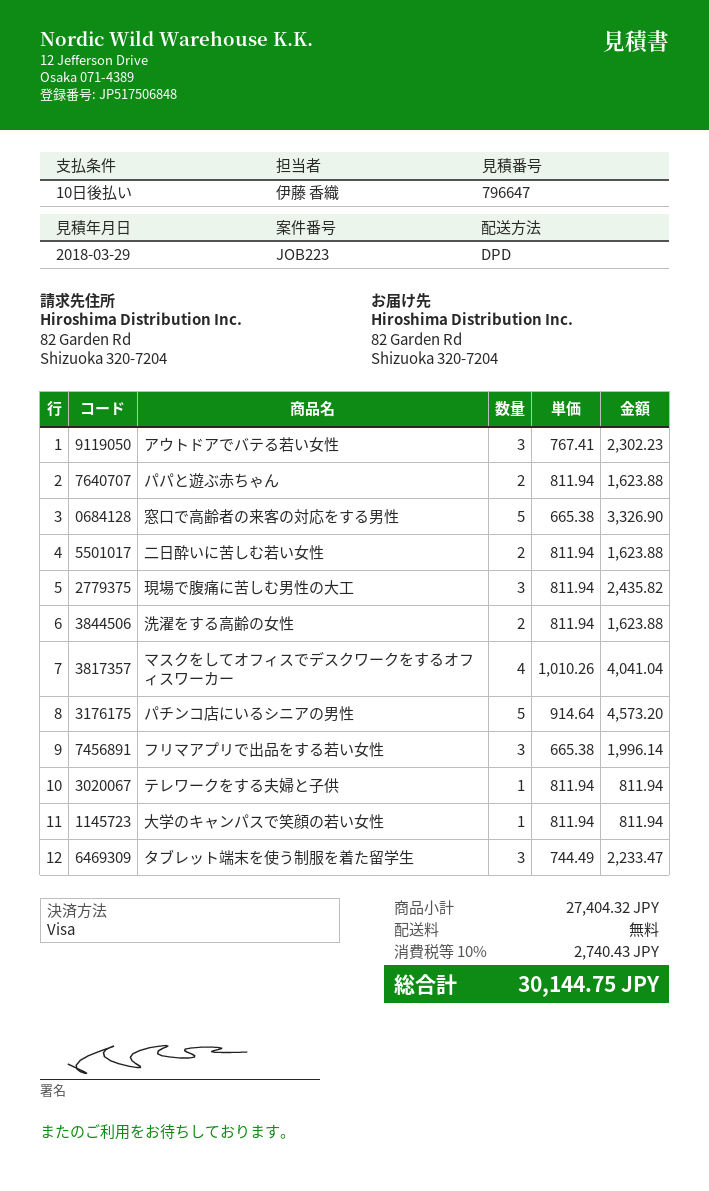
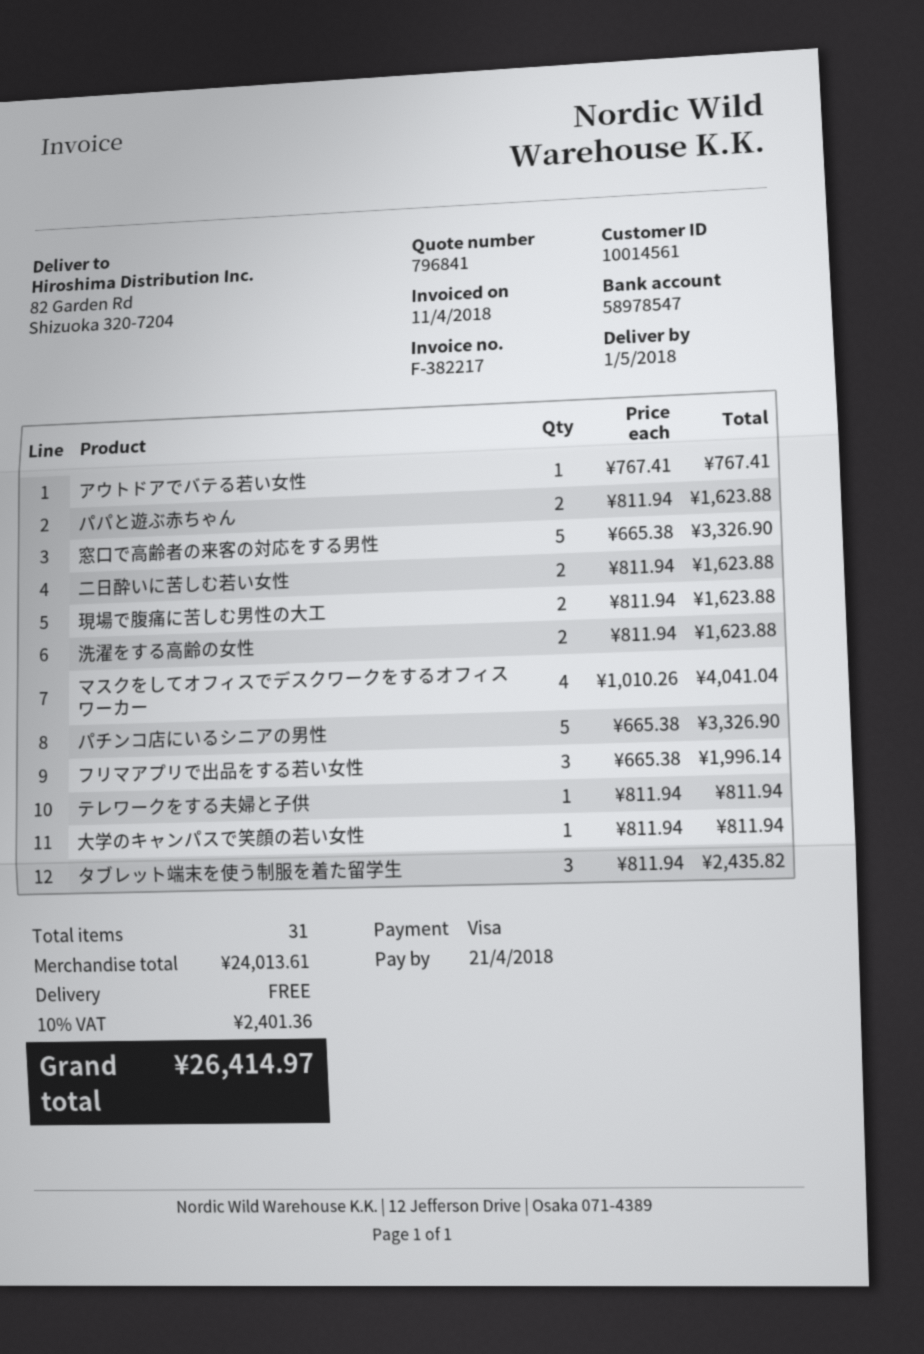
quote number: 796647 -> 796841
アウトドアでバテる若い女性: 3 x 767.41 = 2302.23 -> 1 x 767.41 = 767.41
現場で腹痛に苦しむ男性の大工: 3 x 811.94 = 2435.82 -> 2 x 811.94 = 1623.88
パチンコ店にいるシニアの男性: 5 x 914.64 = 4573.20 -> 5 x 665.38 = 3326.90
タブレット端末を使う制服を着た留学生: 3 x 744.49 = 2233.47 -> 3 x 811.94 = 2435.82
subtotal: 27404.32 -> 24013.61
tax: 10% = 2740.43 -> 10% = 2401.36
total: 30144.75 -> 26414.97

